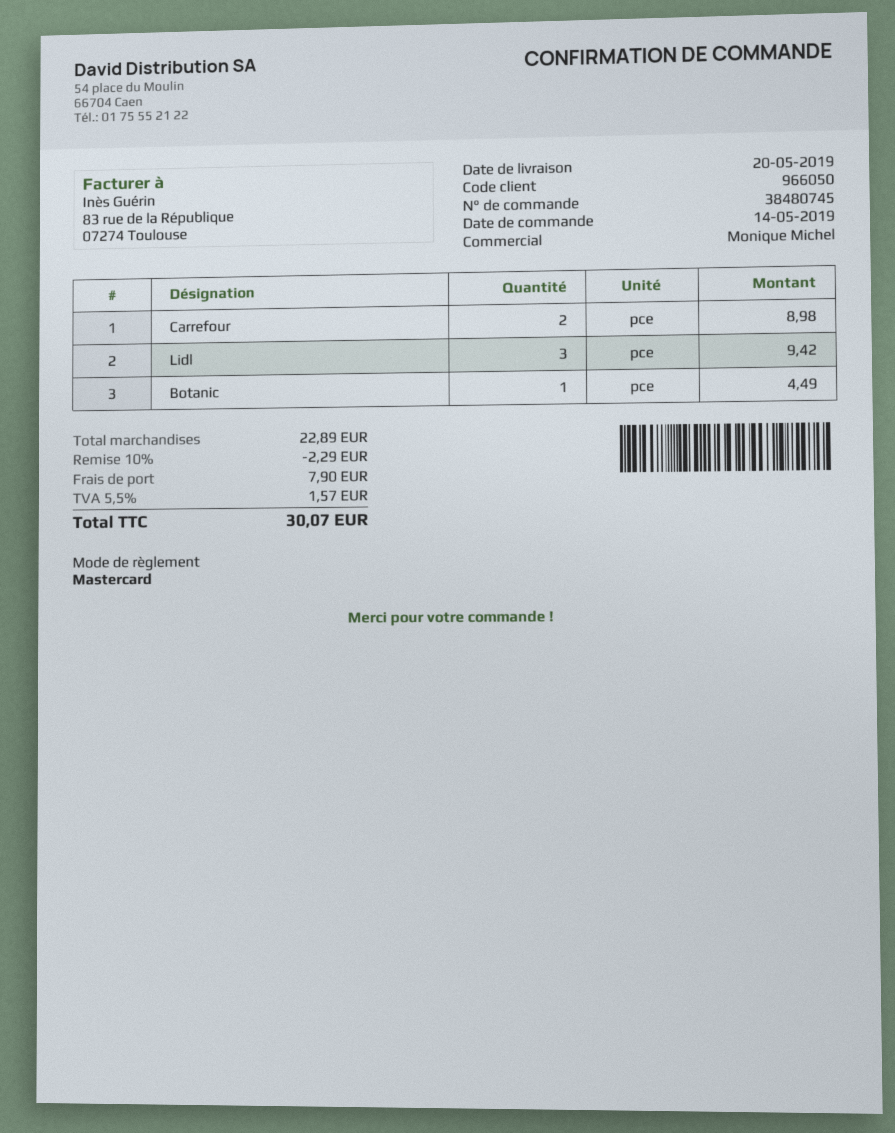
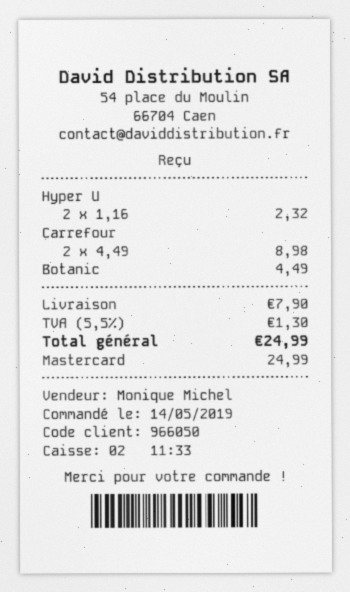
Lidl: 3 for 9.42 -> none
Hyper U: none -> 2 for 2.32
discount: 10% = 2.29 -> none
tax: 5.5% = 1.57 -> 5.5% = 1.30
total: 30.07 -> 24.99

